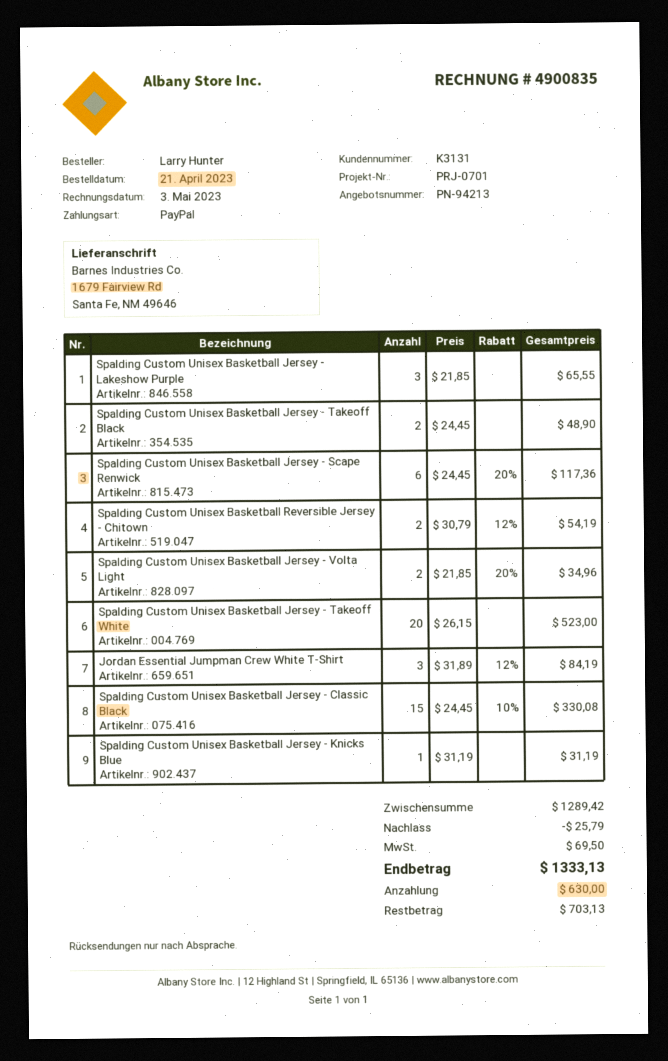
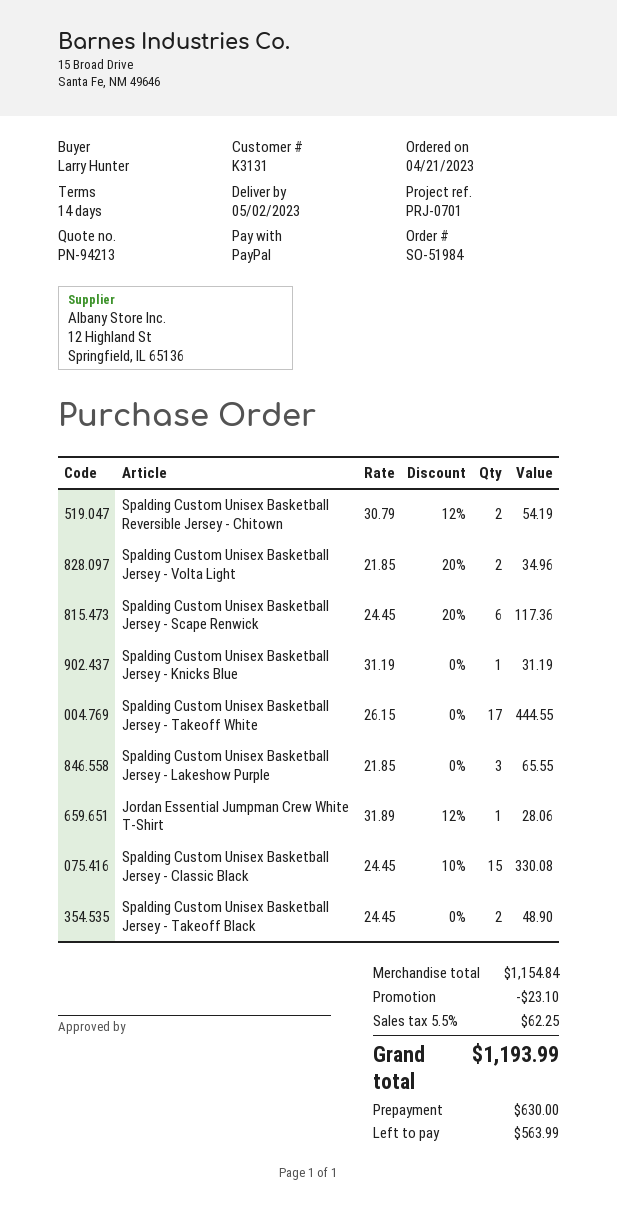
Spalding Custom Unisex Basketball Jersey - Takeoff White: 20 x 26.15 = 523.00 -> 17 x 26.15 = 444.55
Jordan Essential Jumpman Crew White T-Shirt: 3 x 31.89 - 12% = 84.19 -> 1 x 31.89 - 12% = 28.06
subtotal: 1289.42 -> 1154.84
discount: 25.79 -> 23.10
tax: 69.50 -> 62.25
total: 1333.13 -> 1193.99
balance: 703.13 -> 563.99

